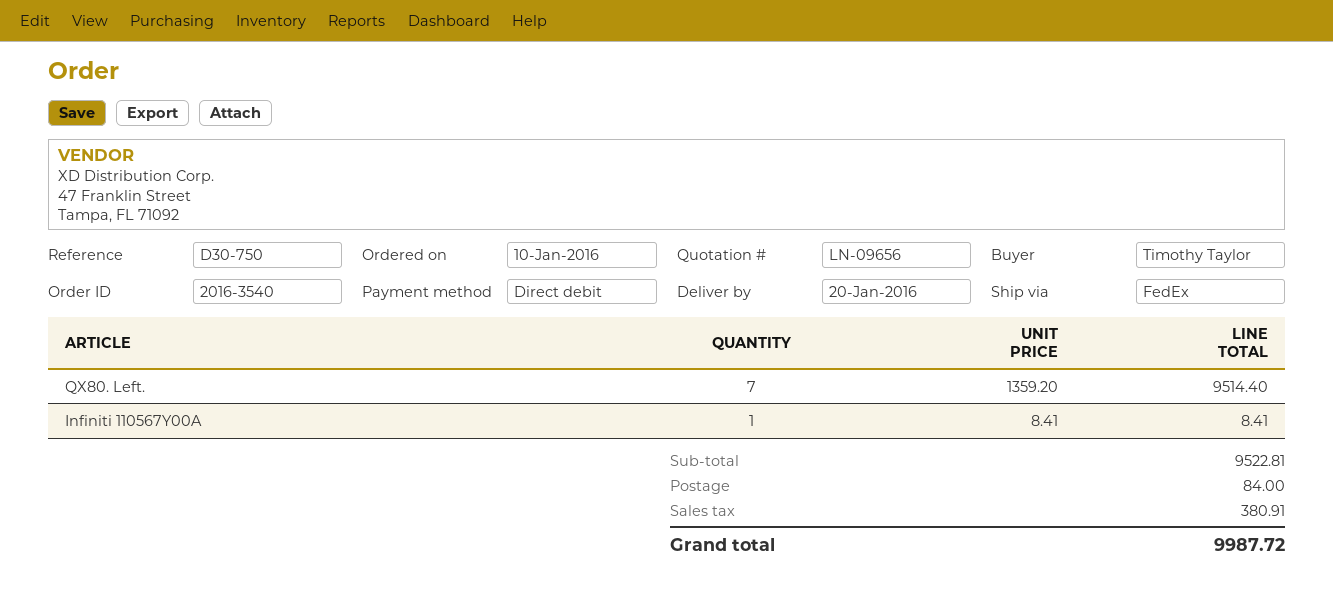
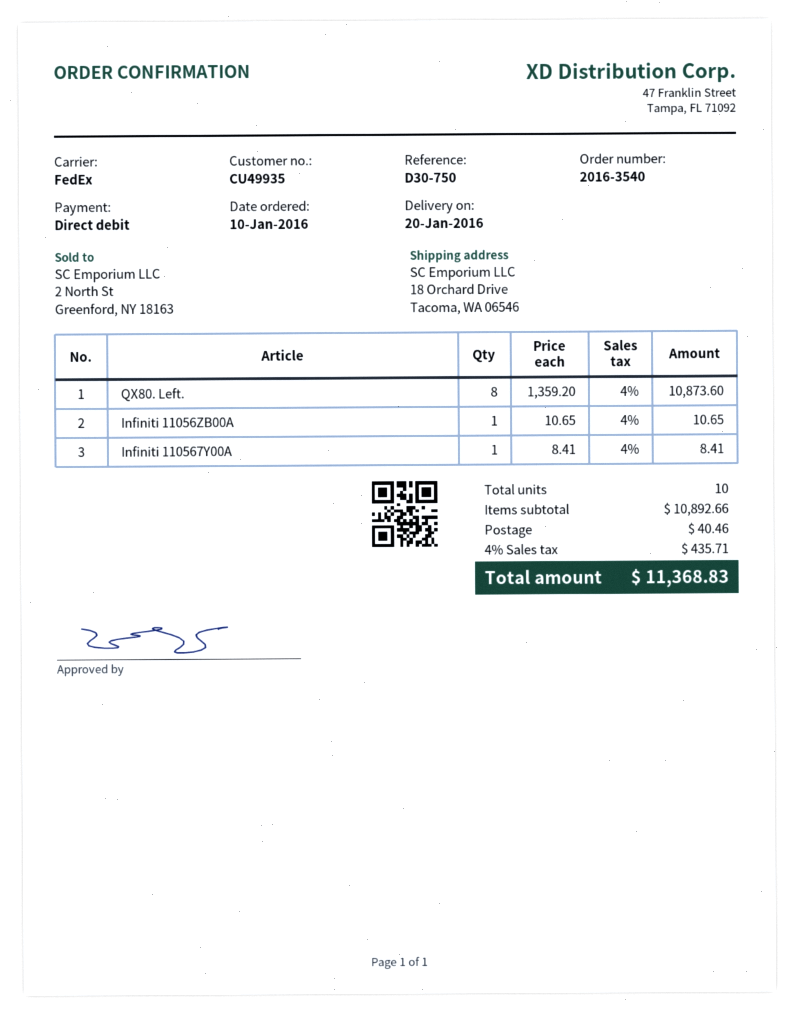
QX80. Left.: 7 x 1359.20 = 9514.40 -> 8 x 1359.20 = 10873.60
Infiniti 11056ZB00A: none -> 1 x 10.65 = 10.65
subtotal: 9522.81 -> 10892.66
shipping: 84.00 -> 40.46
tax: 380.91 -> 435.71
total: 9987.72 -> 11368.83

